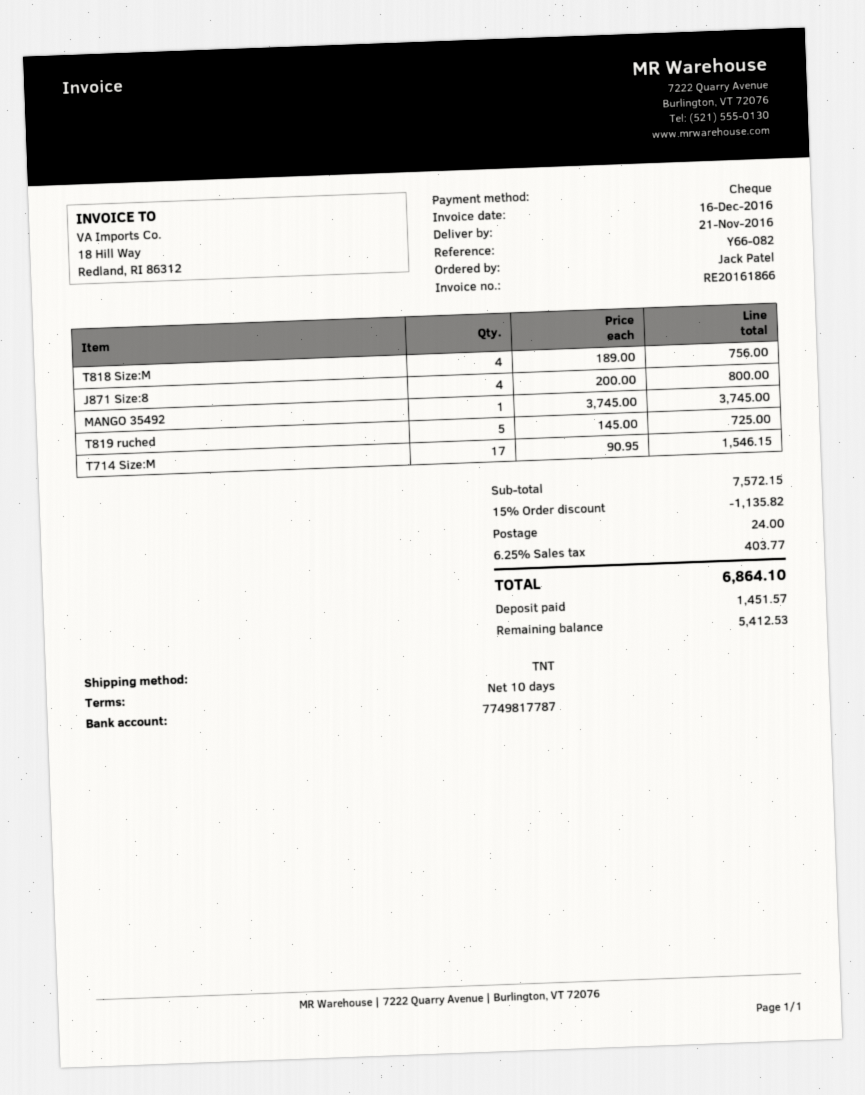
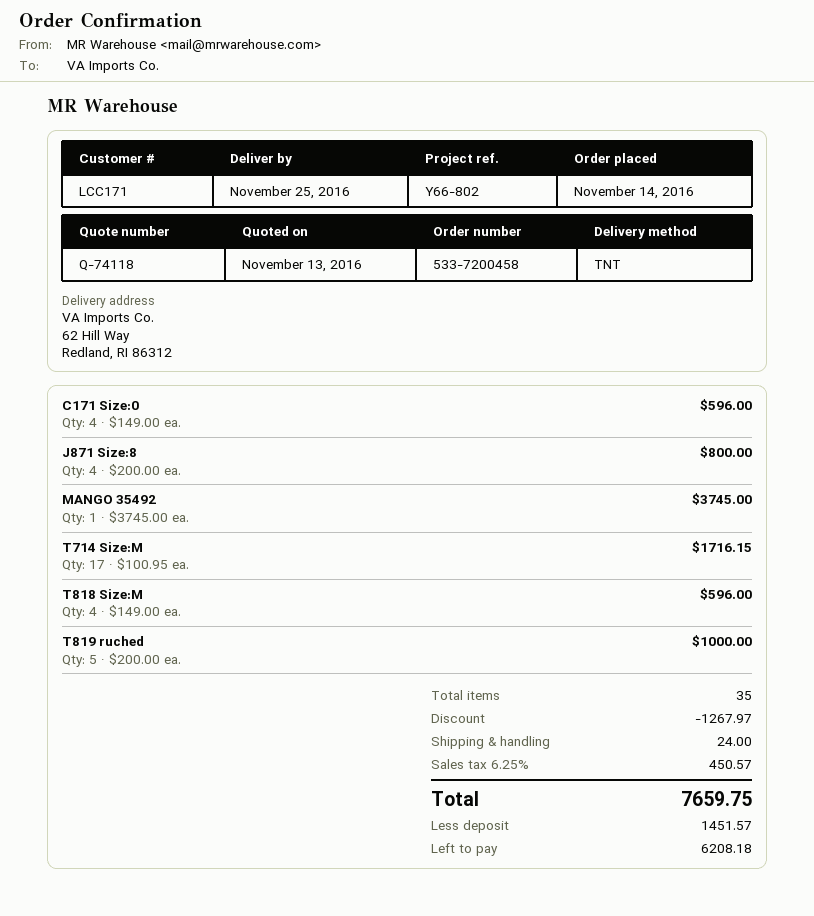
delivery date: 2016-11-21 -> 2016-11-25
reference: Y66-082 -> Y66-802
T818 Size:M: 4 x 189.00 = 756.00 -> 4 x 149.00 = 596.00
T819 ruched: 5 x 145.00 = 725.00 -> 5 x 200.00 = 1000.00
T714 Size:M: 17 x 90.95 = 1546.15 -> 17 x 100.95 = 1716.15
C171 Size:0: none -> 4 x 149.00 = 596.00
discount: 1135.82 -> 1267.97
tax: 6.25% = 403.77 -> 6.25% = 450.57
total: 6864.10 -> 7659.75
balance: 5412.53 -> 6208.18

